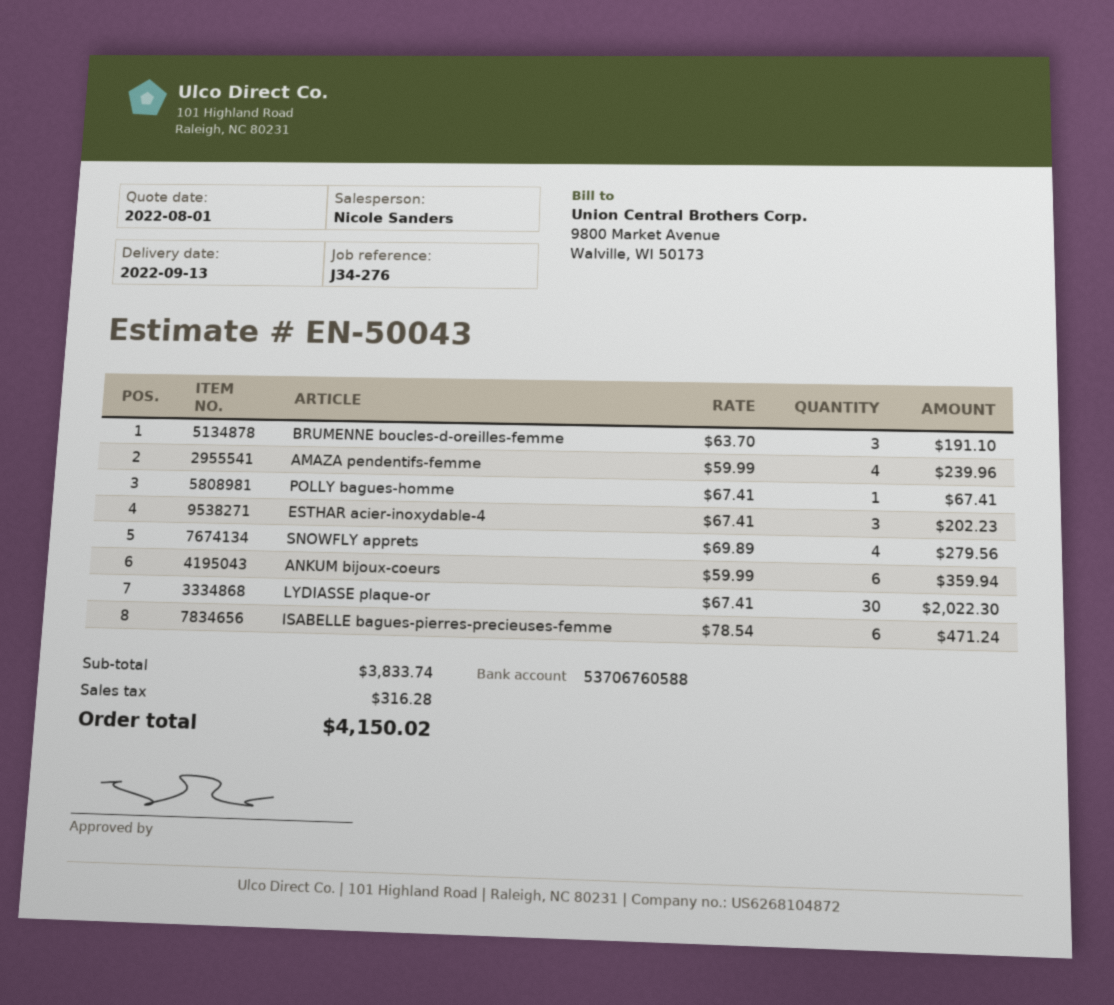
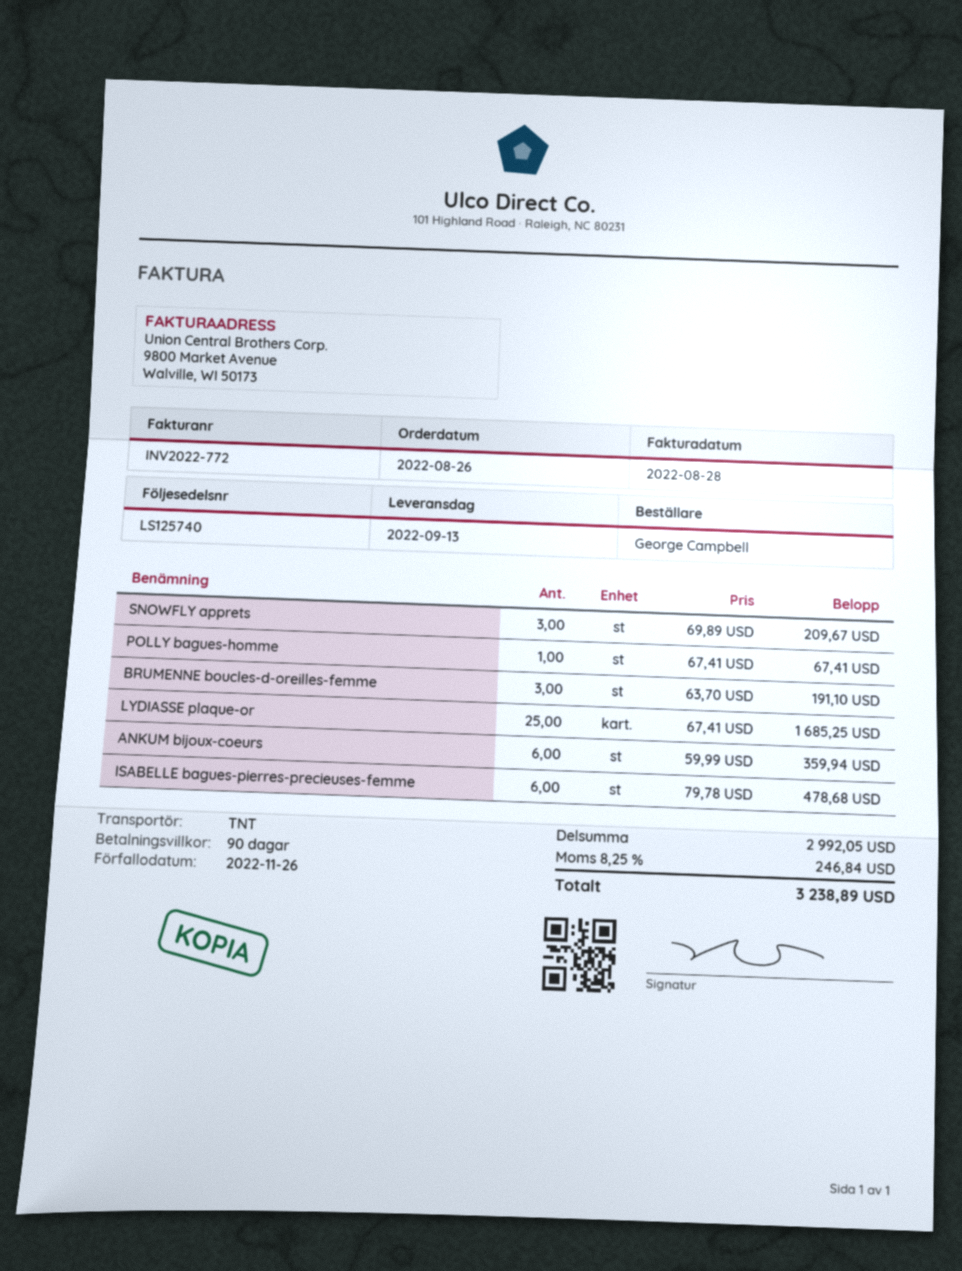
AMAZA pendentifs-femme: 4 x 59.99 = 239.96 -> none
ESTHAR acier-inoxydable-4: 3 x 67.41 = 202.23 -> none
SNOWFLY apprets: 4 x 69.89 = 279.56 -> 3 x 69.89 = 209.67
LYDIASSE plaque-or: 30 x 67.41 = 2022.30 -> 25 x 67.41 = 1685.25
ISABELLE bagues-pierres-precieuses-femme: 6 x 78.54 = 471.24 -> 6 x 79.78 = 478.68
subtotal: 3833.74 -> 2992.05
tax: 316.28 -> 246.84
total: 4150.02 -> 3238.89

